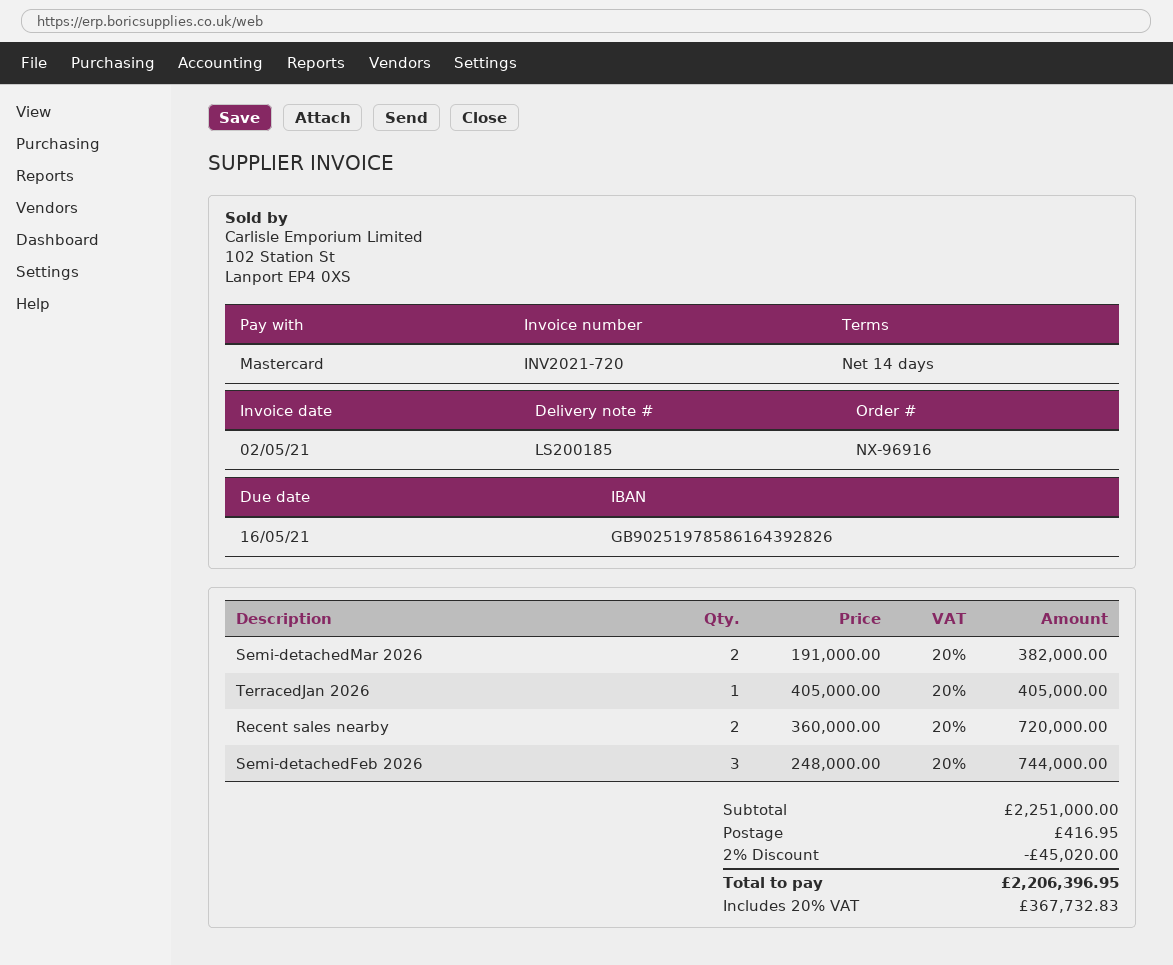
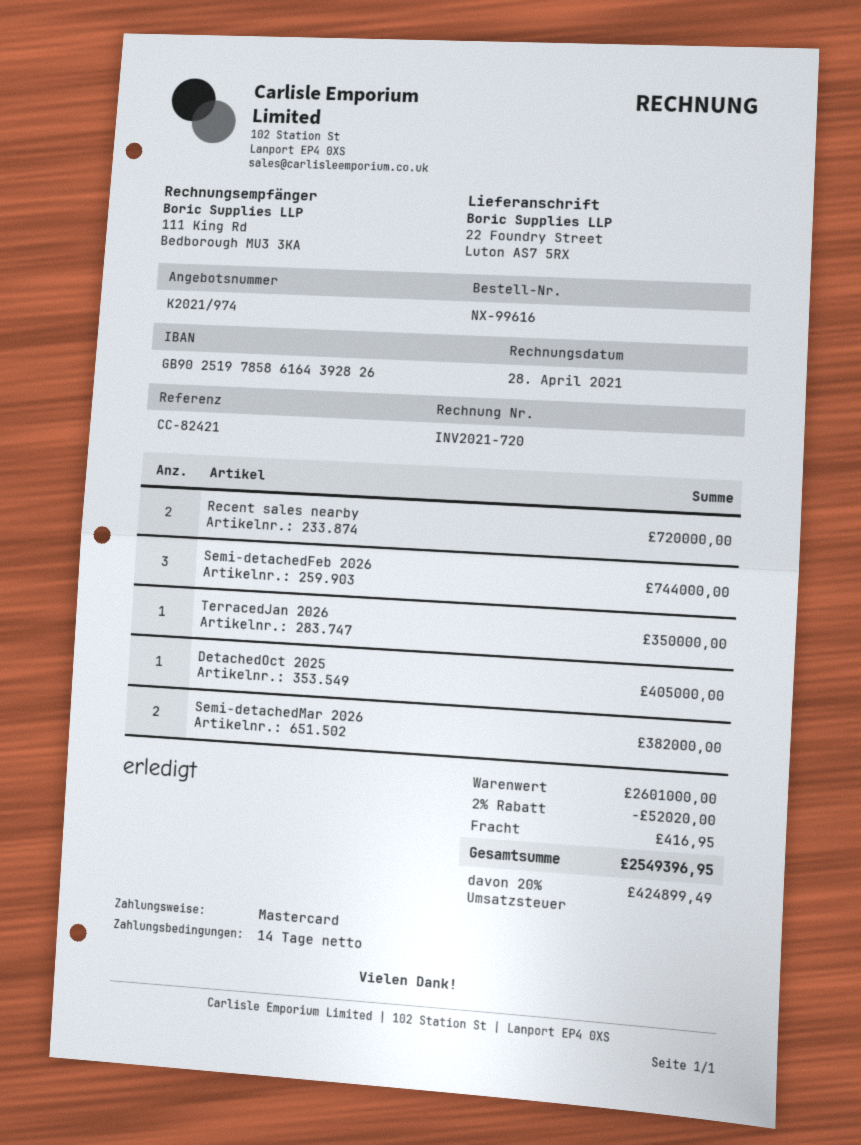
order number: NX-96916 -> NX-99616
invoice date: 2021-05-02 -> 2021-04-28
TerracedJan 2026: 1 for 405000.00 -> 1 for 350000.00
DetachedOct 2025: none -> 1 for 405000.00
subtotal: 2251000.00 -> 2601000.00
discount: 2% = 45020.00 -> 2% = 52020.00
tax: 20% = 367732.83 -> 20% = 424899.49
total: 2206396.95 -> 2549396.95

